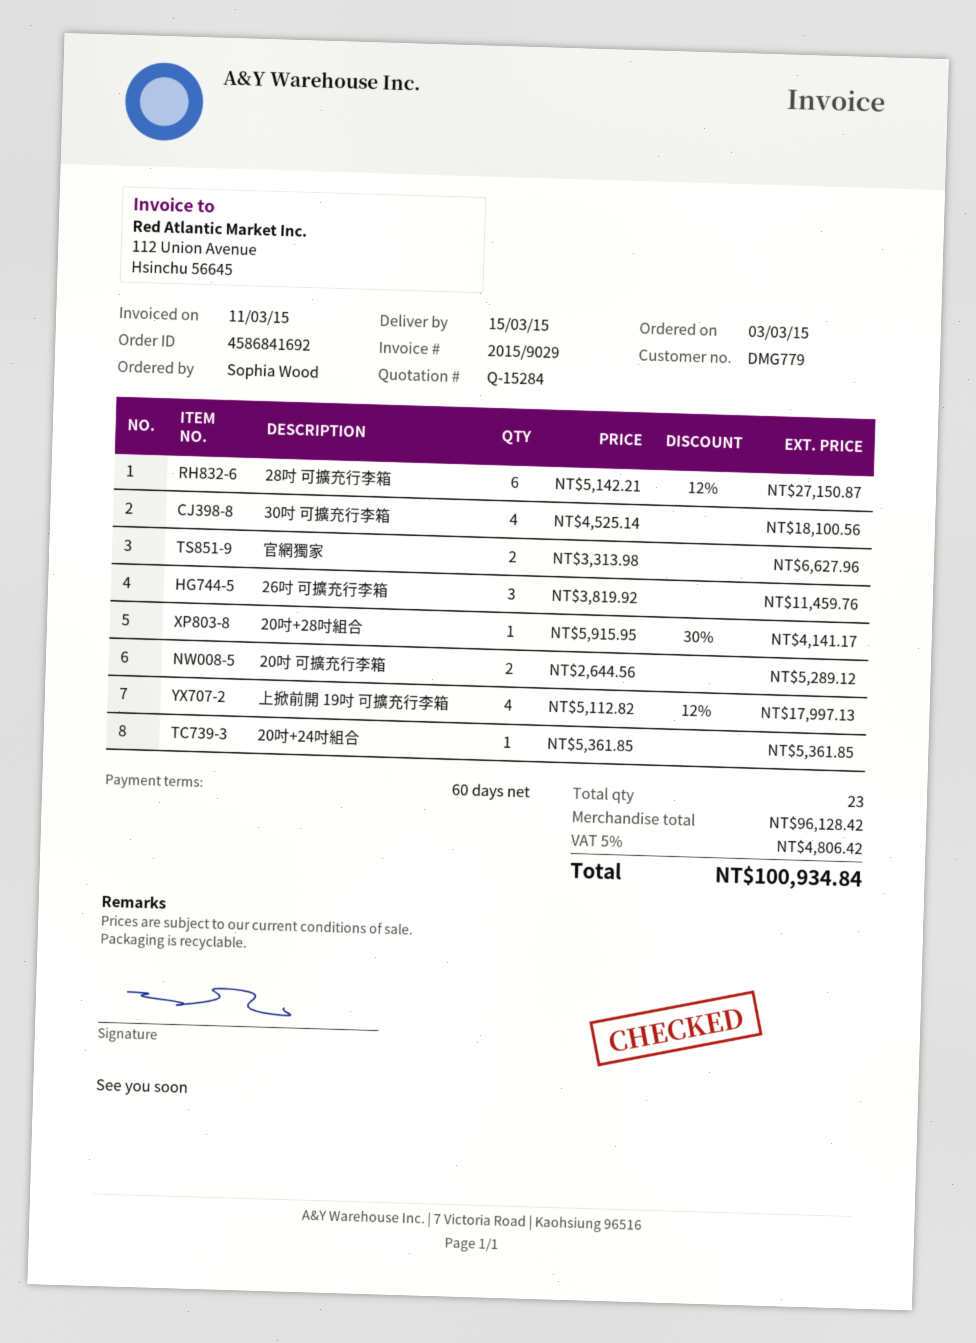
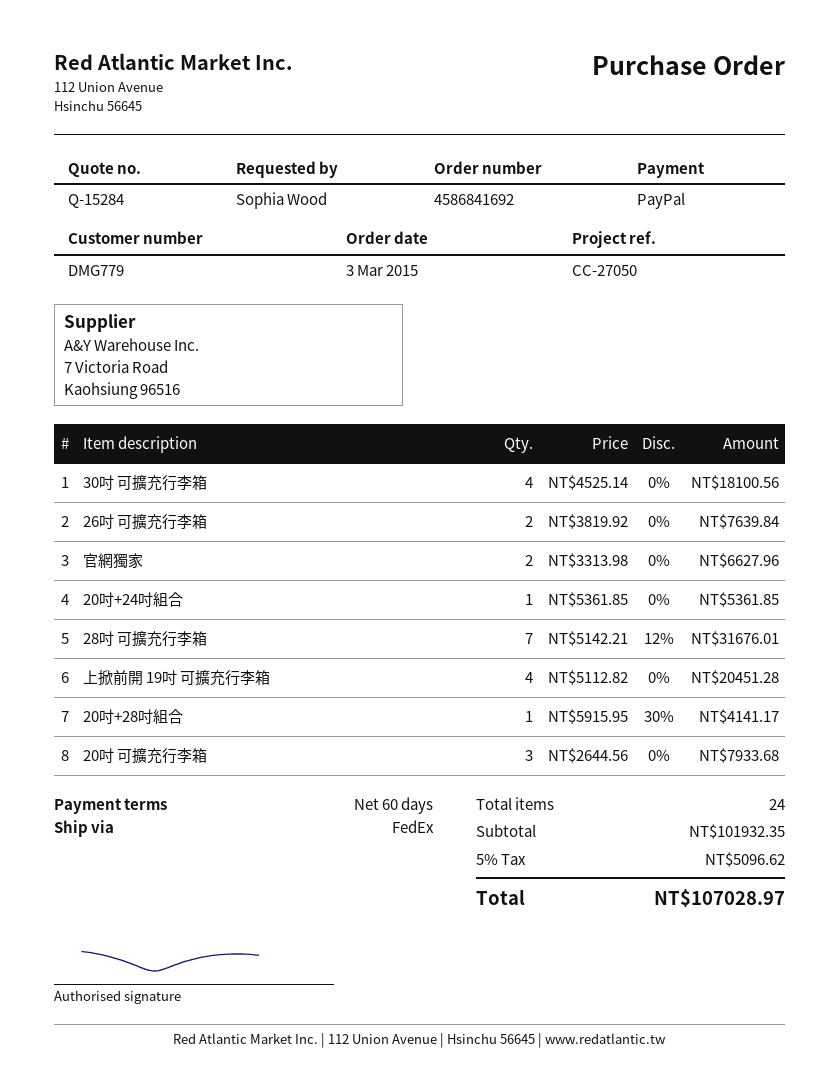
28吋 可擴充行李箱: 6 x 5142.21 - 12% = 27150.87 -> 7 x 5142.21 - 12% = 31676.01
26吋 可擴充行李箱: 3 x 3819.92 = 11459.76 -> 2 x 3819.92 = 7639.84
20吋 可擴充行李箱: 2 x 2644.56 = 5289.12 -> 3 x 2644.56 = 7933.68
上掀前開 19吋 可擴充行李箱: 4 x 5112.82 - 12% = 17997.13 -> 4 x 5112.82 = 20451.28
total quantity: 23 -> 24
subtotal: 96128.42 -> 101932.35
tax: 5% = 4806.42 -> 5% = 5096.62
total: 100934.84 -> 107028.97

